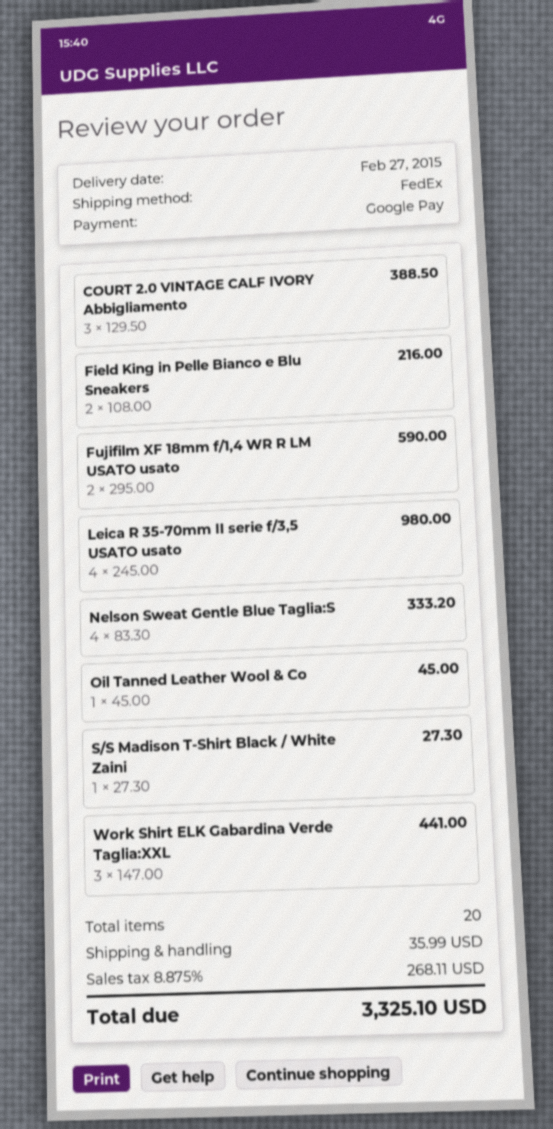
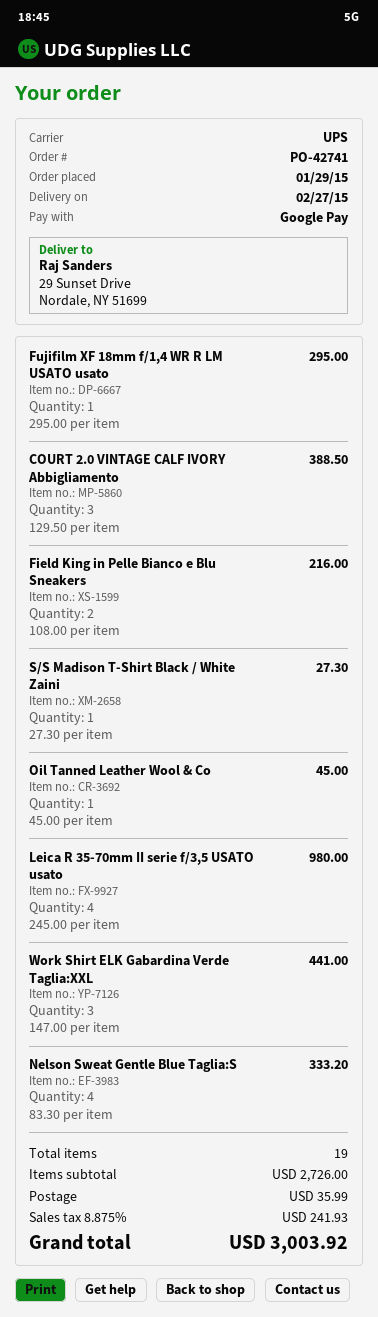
shipping method: FedEx -> UPS
Fujifilm XF 18mm f/1,4 WR R LM USATO usato: 2 x 295.00 = 590.00 -> 1 x 295.00 = 295.00
total quantity: 20 -> 19
tax: 8.875% = 268.11 -> 8.875% = 241.93
total: 3325.10 -> 3003.92

